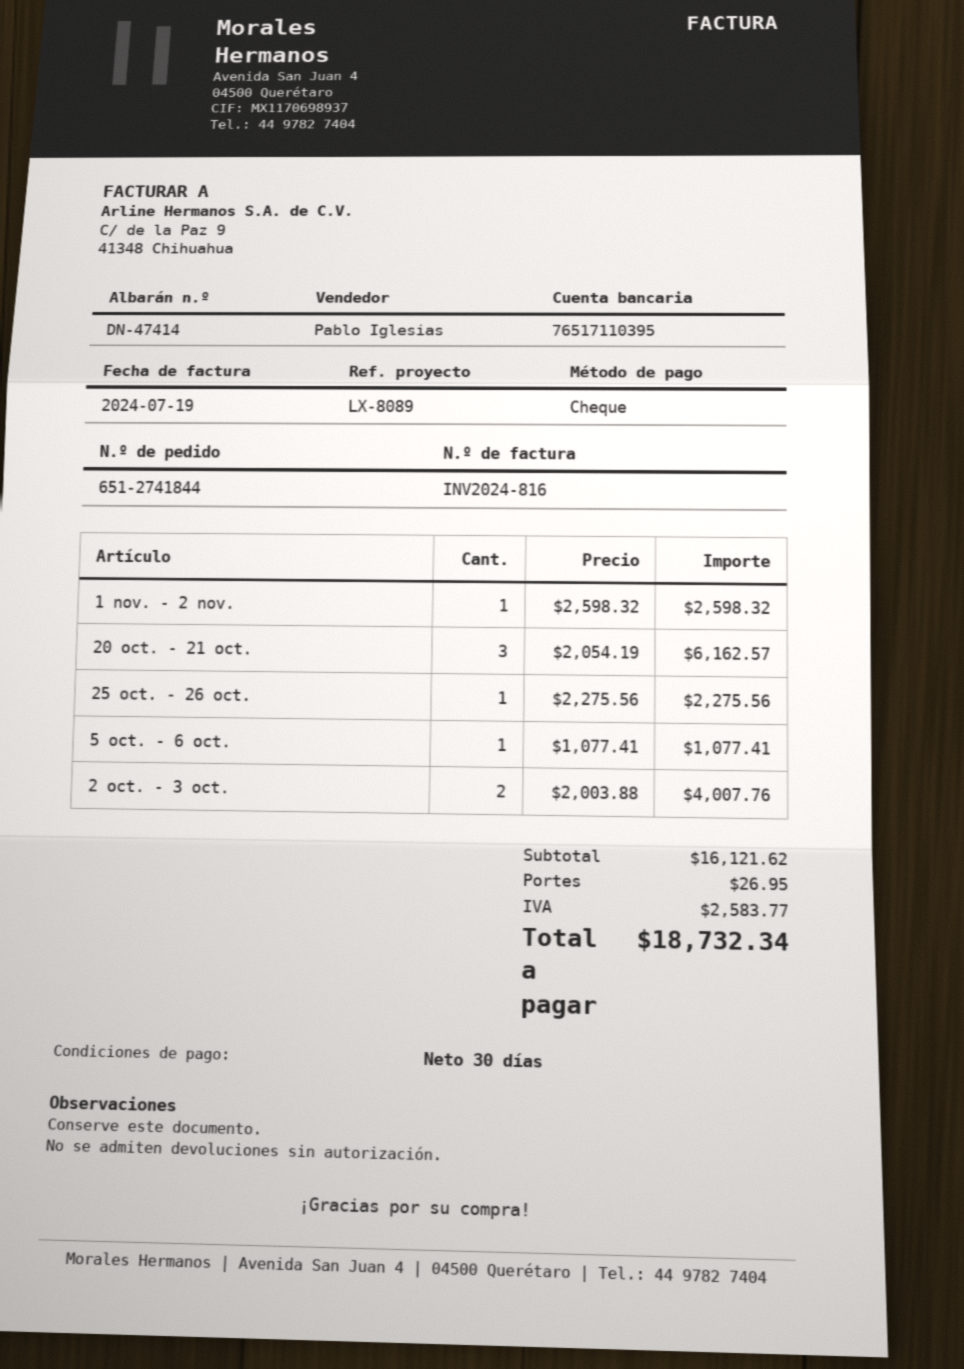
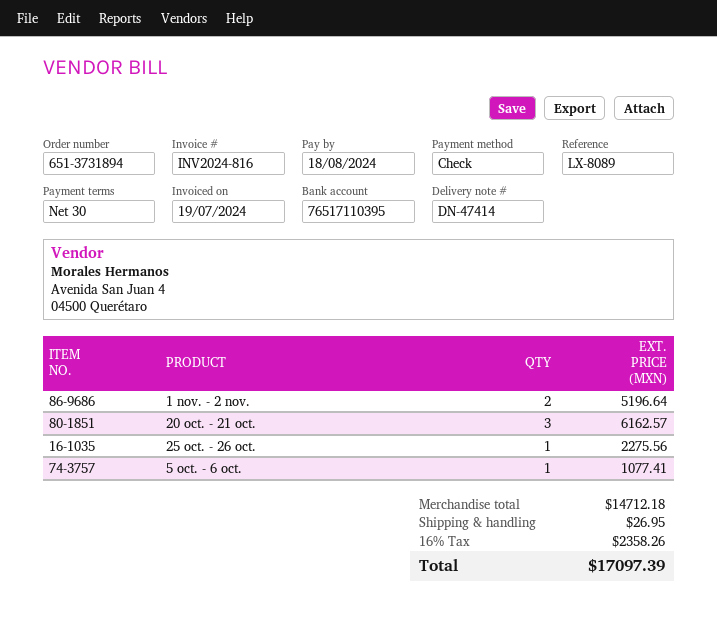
order number: 651-2741844 -> 651-3731894
1 nov. - 2 nov.: 1 for 2598.32 -> 2 for 5196.64
2 oct. - 3 oct.: 2 for 4007.76 -> none
subtotal: 16121.62 -> 14712.18
tax: 2583.77 -> 2358.26
total: 18732.34 -> 17097.39

